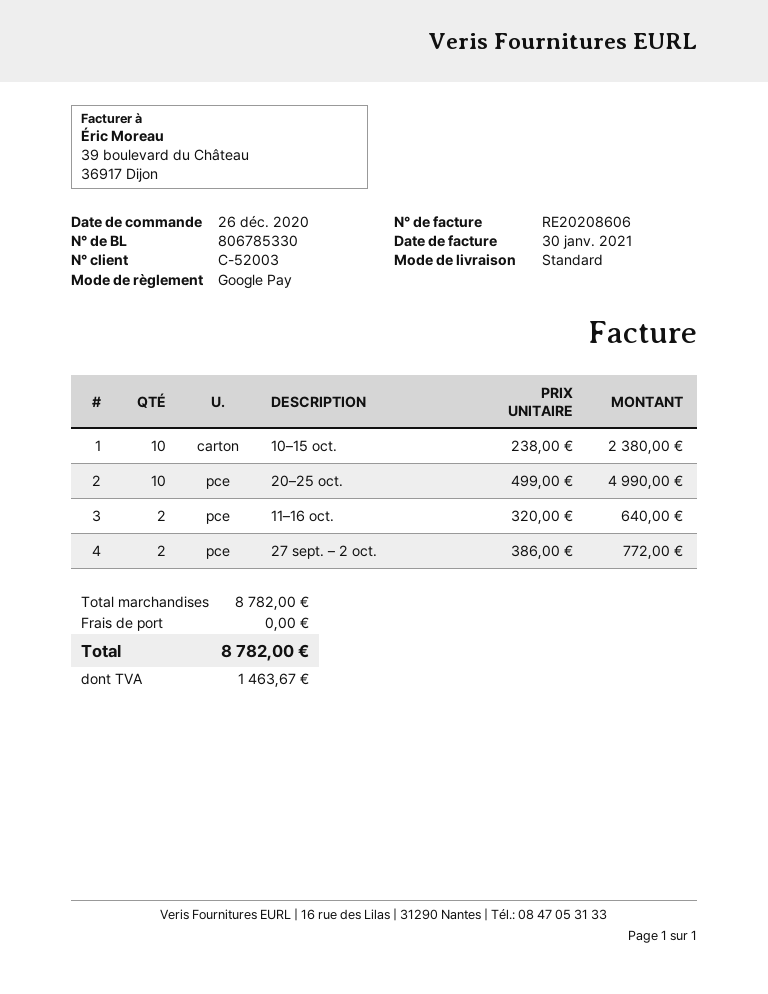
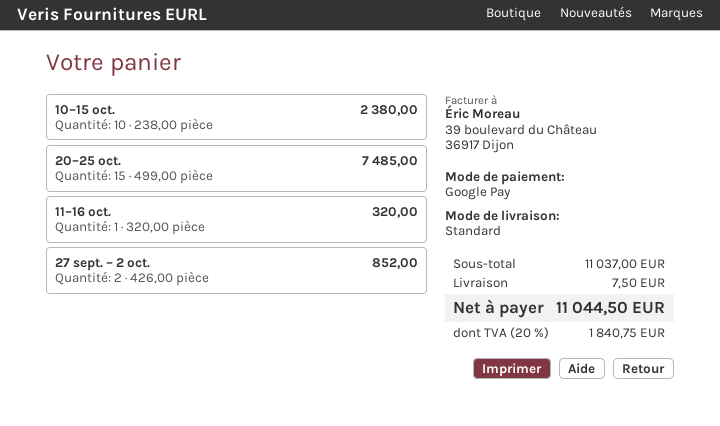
20–25 oct.: 10 x 499.00 = 4990.00 -> 15 x 499.00 = 7485.00
11–16 oct.: 2 x 320.00 = 640.00 -> 1 x 320.00 = 320.00
27 sept. – 2 oct.: 2 x 386.00 = 772.00 -> 2 x 426.00 = 852.00
subtotal: 8782.00 -> 11037.00
shipping: 0.00 -> 7.50
tax: 1463.67 -> 1840.75
total: 8782.00 -> 11044.50

